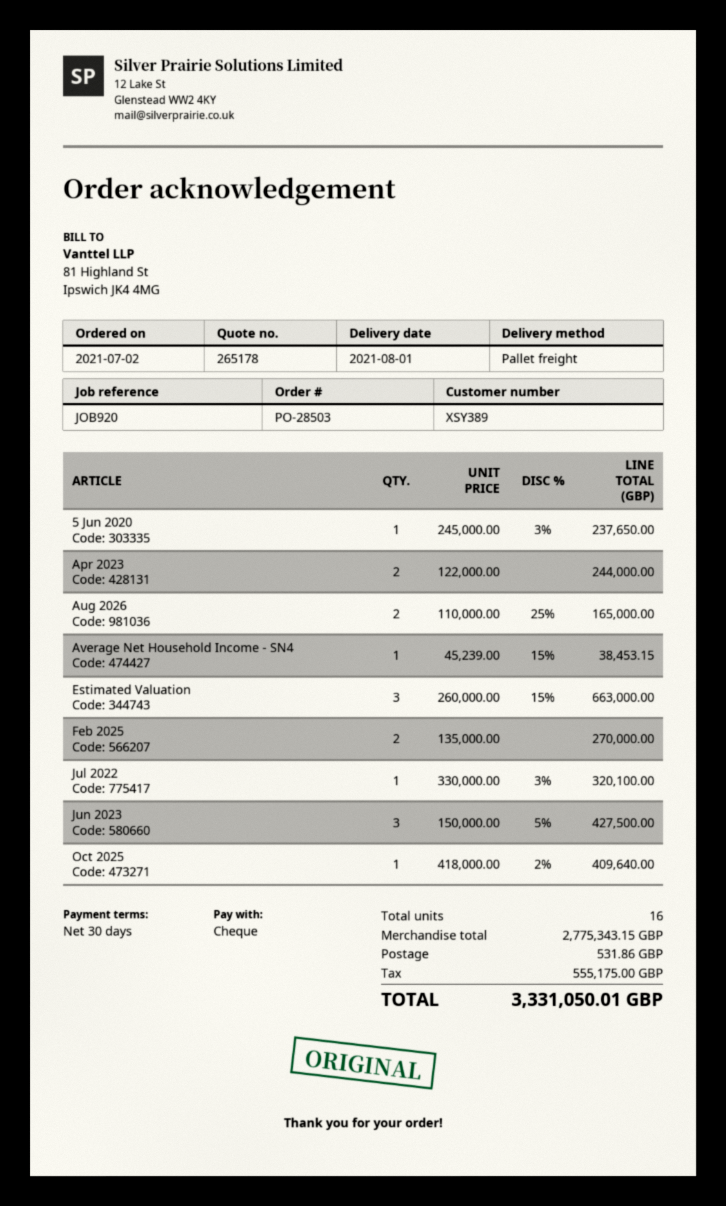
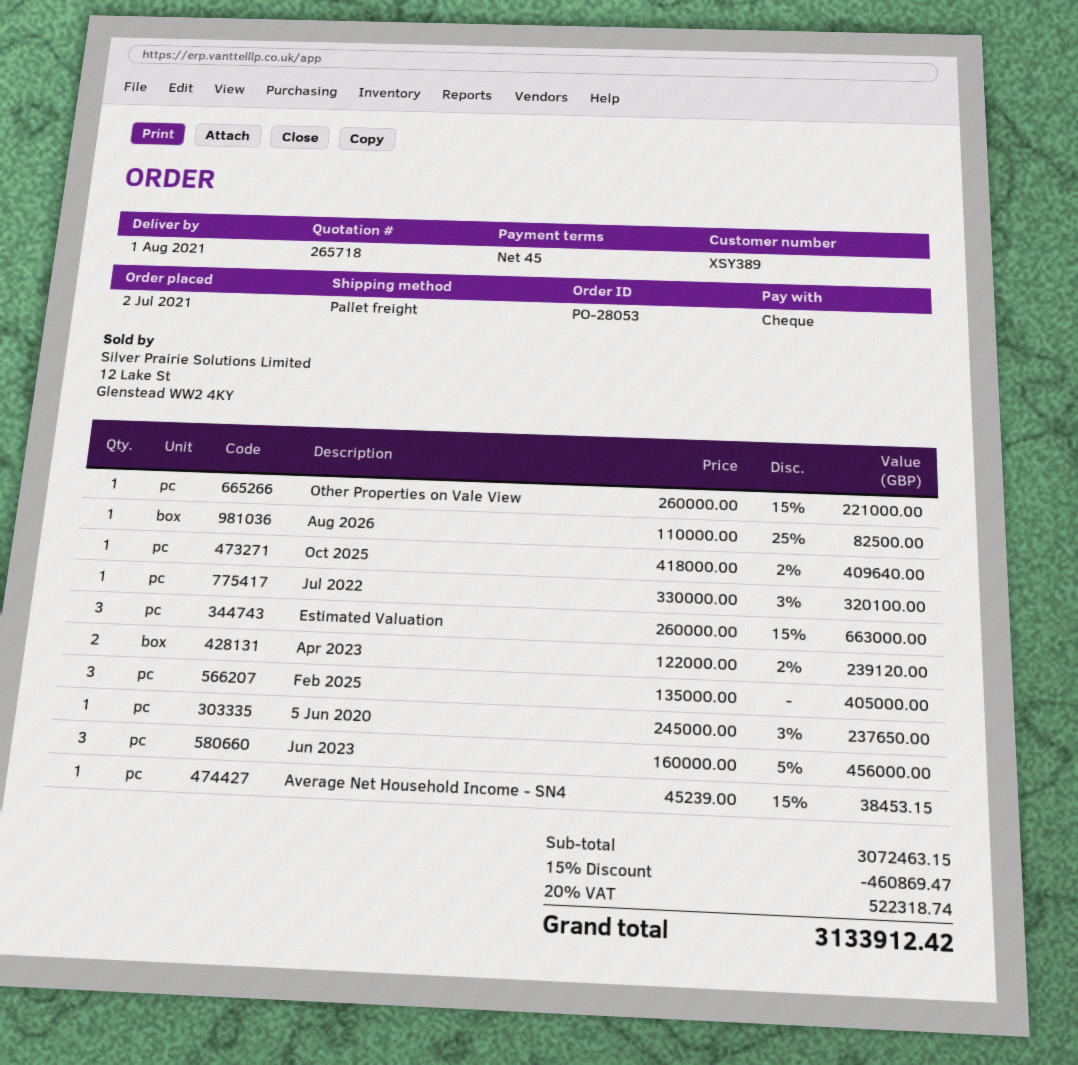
quote number: 265178 -> 265718
order number: PO-28503 -> PO-28053
payment terms: 30 days -> 45 days
Apr 2023: 2 x 122000.00 = 244000.00 -> 2 x 122000.00 - 2% = 239120.00
Aug 2026: 2 x 110000.00 - 25% = 165000.00 -> 1 x 110000.00 - 25% = 82500.00
Feb 2025: 2 x 135000.00 = 270000.00 -> 3 x 135000.00 = 405000.00
Jun 2023: 3 x 150000.00 - 5% = 427500.00 -> 3 x 160000.00 - 5% = 456000.00
Other Properties on Vale View: none -> 1 x 260000.00 - 15% = 221000.00
subtotal: 2775343.15 -> 3072463.15
discount: none -> 15% = 460869.47
shipping: 531.86 -> none
tax: 555175.00 -> 522318.74
total: 3331050.01 -> 3133912.42

